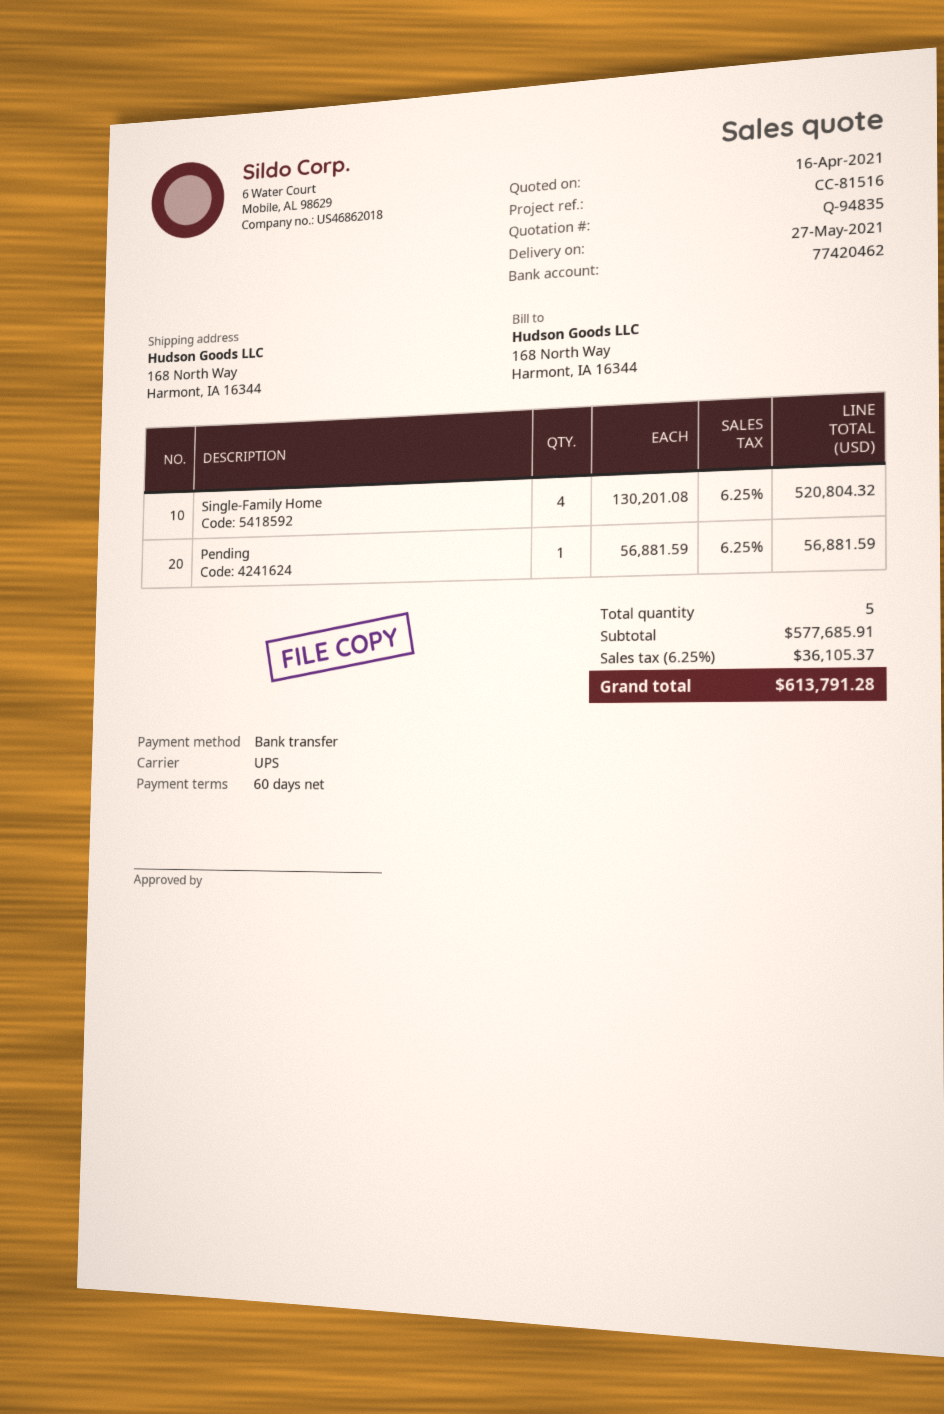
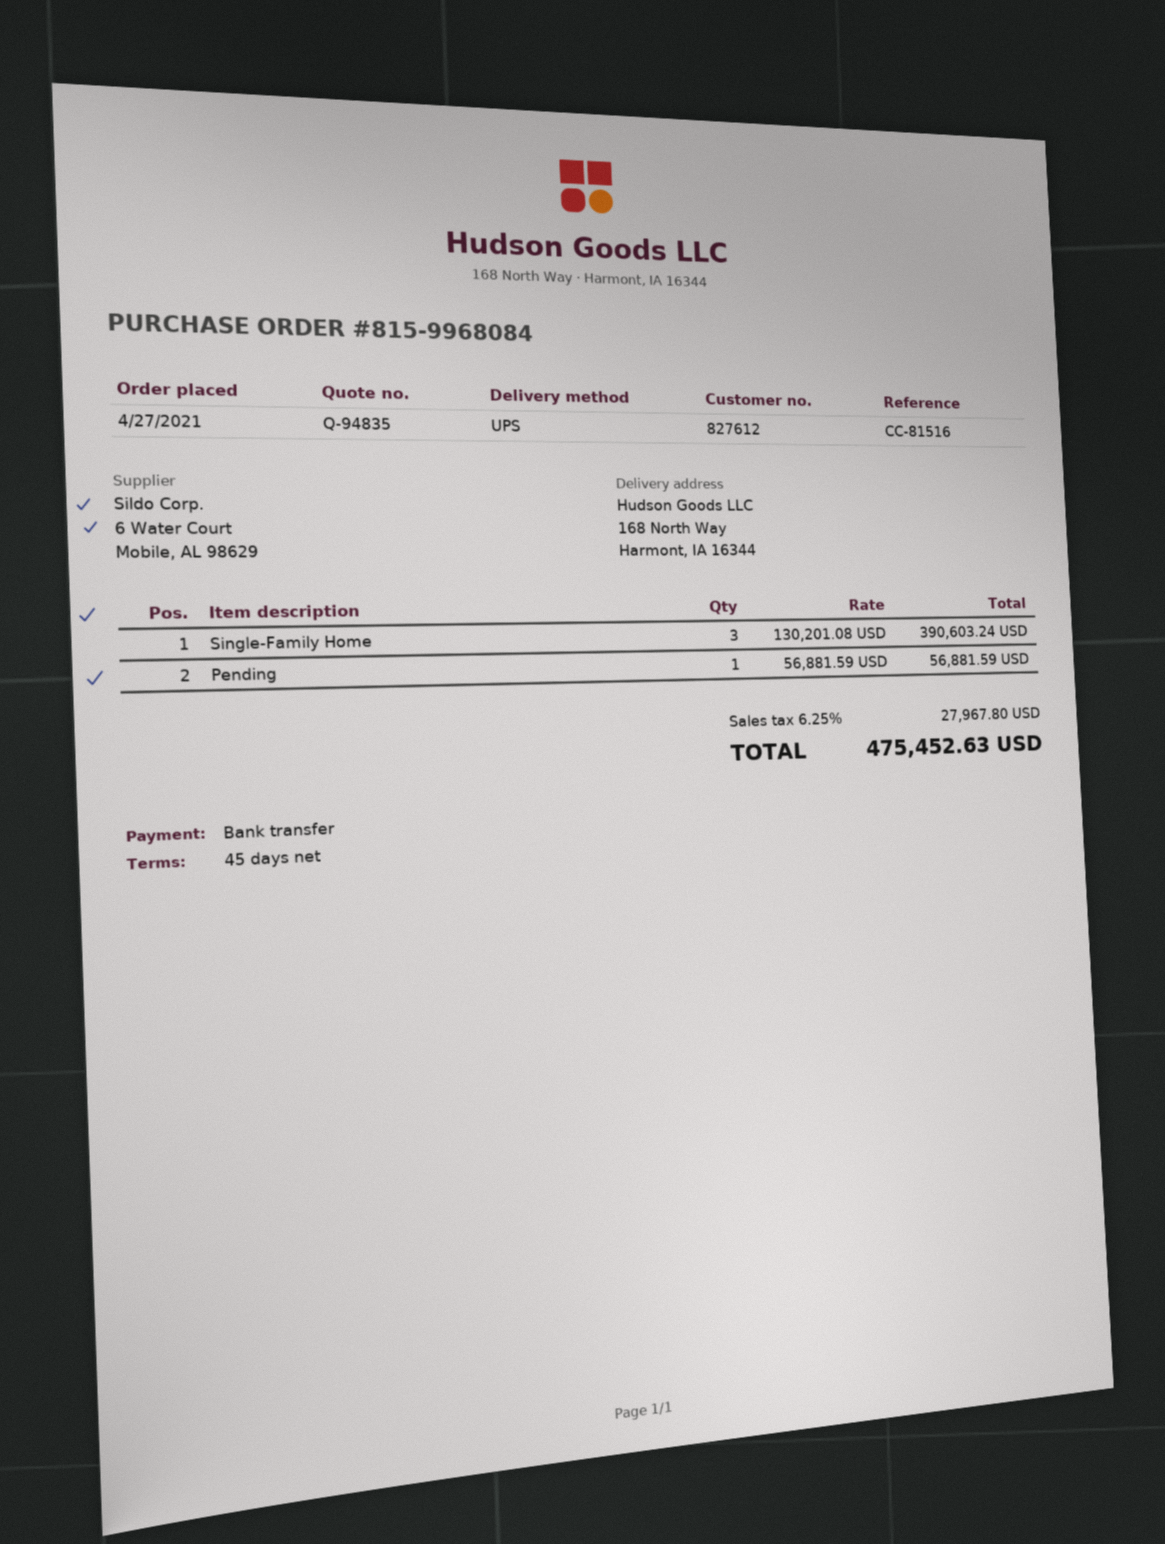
payment terms: 60 days -> 45 days
Single-Family Home: 4 x 130201.08 = 520804.32 -> 3 x 130201.08 = 390603.24
tax: 6.25% = 36105.37 -> 6.25% = 27967.80
total: 613791.28 -> 475452.63

